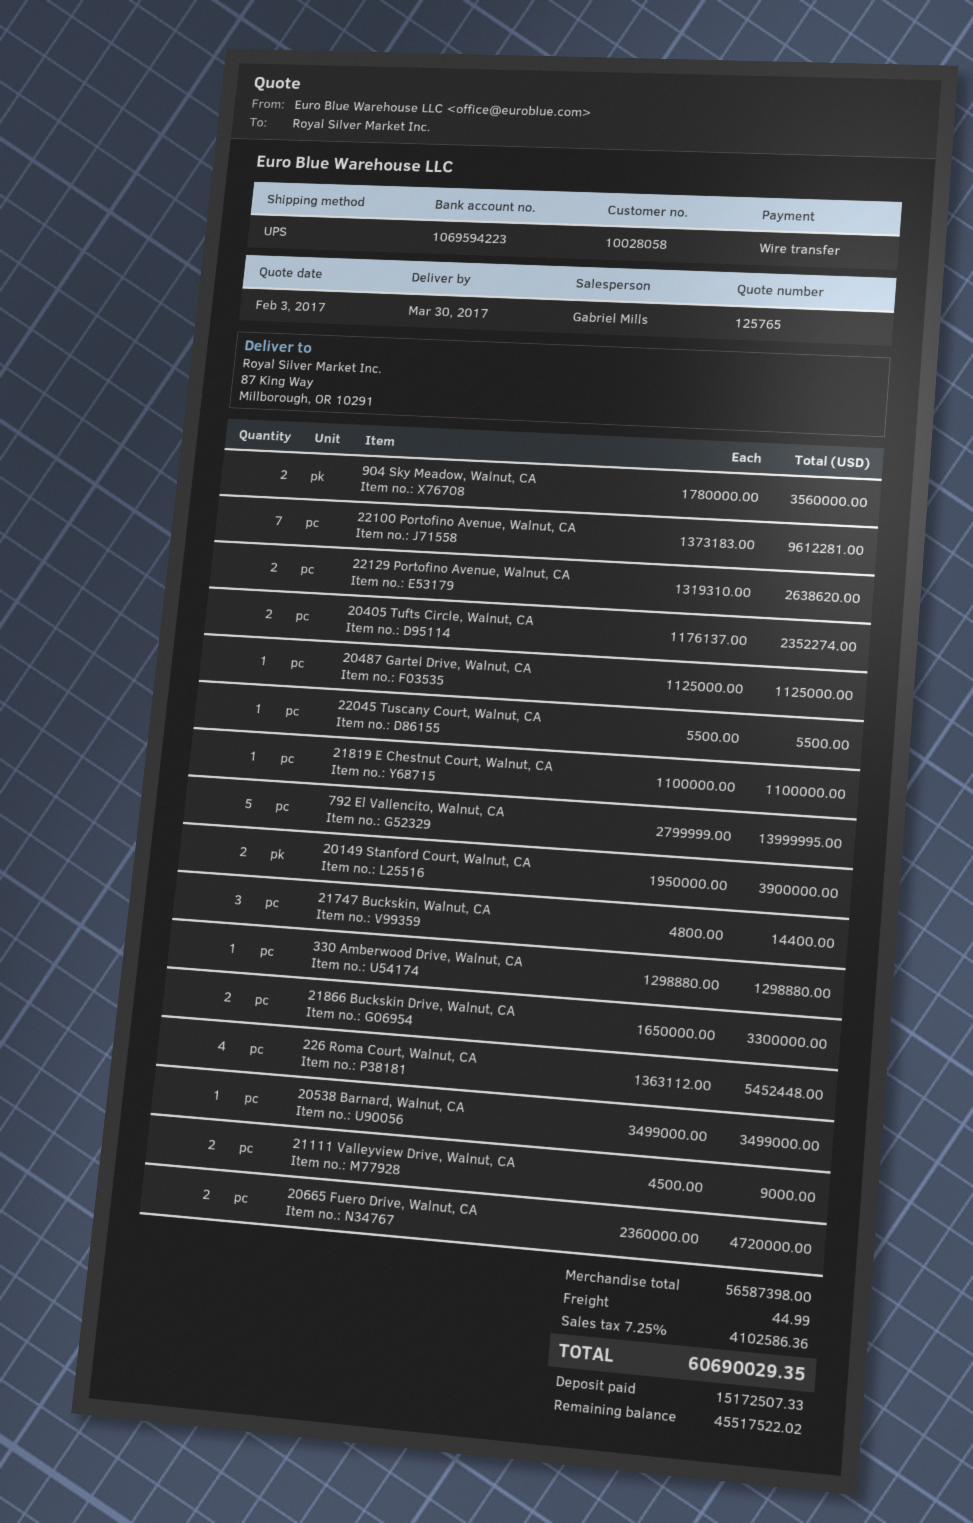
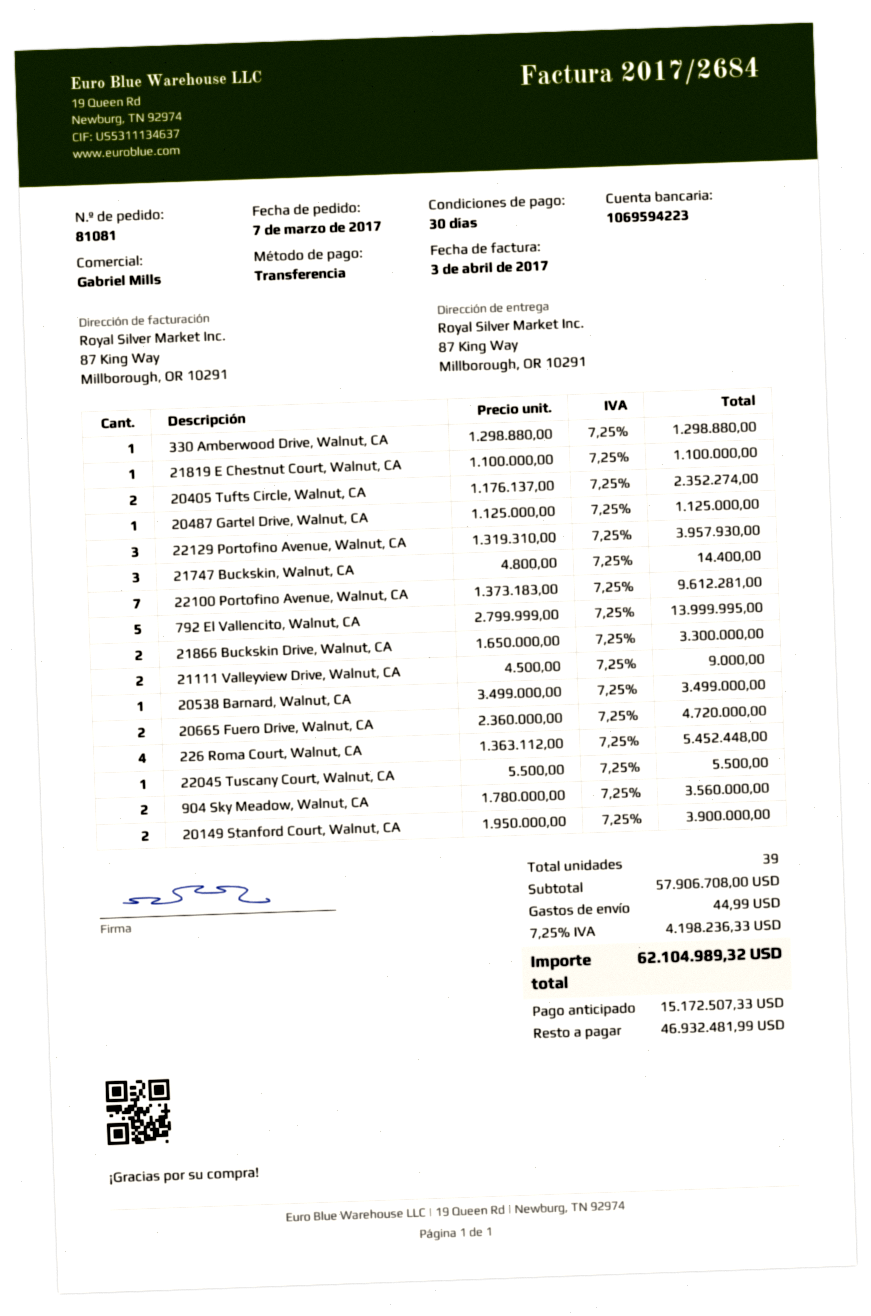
22129 Portofino Avenue, Walnut, CA: 2 x 1319310.00 = 2638620.00 -> 3 x 1319310.00 = 3957930.00
subtotal: 56587398.00 -> 57906708.00
tax: 7.25% = 4102586.36 -> 7.25% = 4198236.33
total: 60690029.35 -> 62104989.32
balance: 45517522.02 -> 46932481.99

